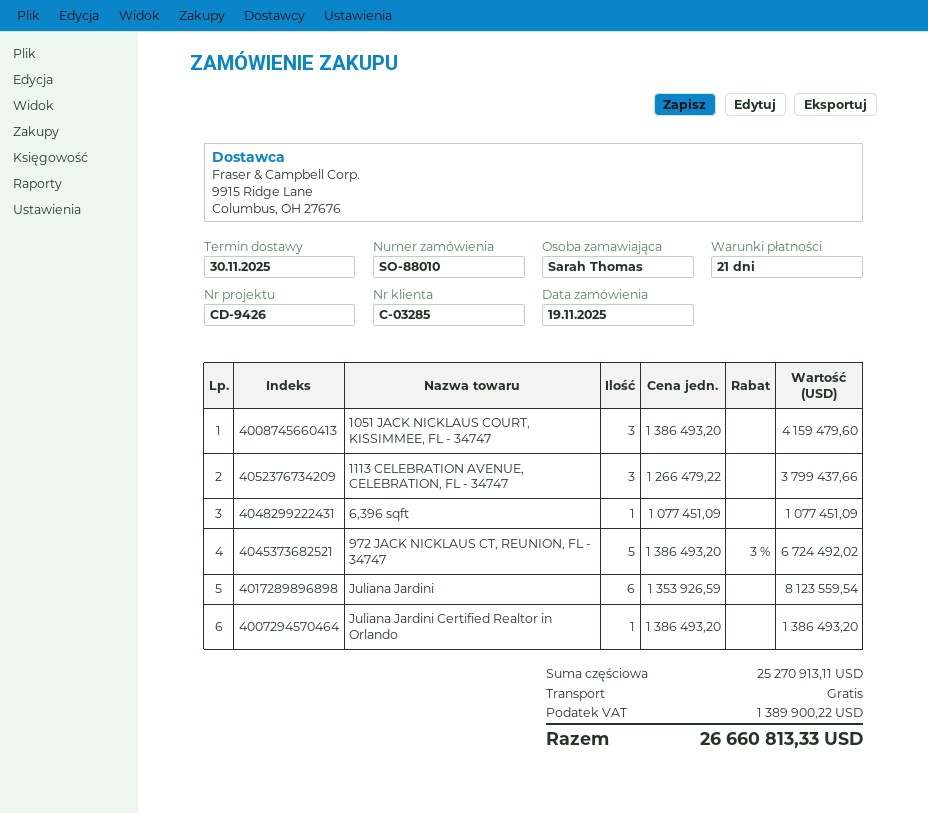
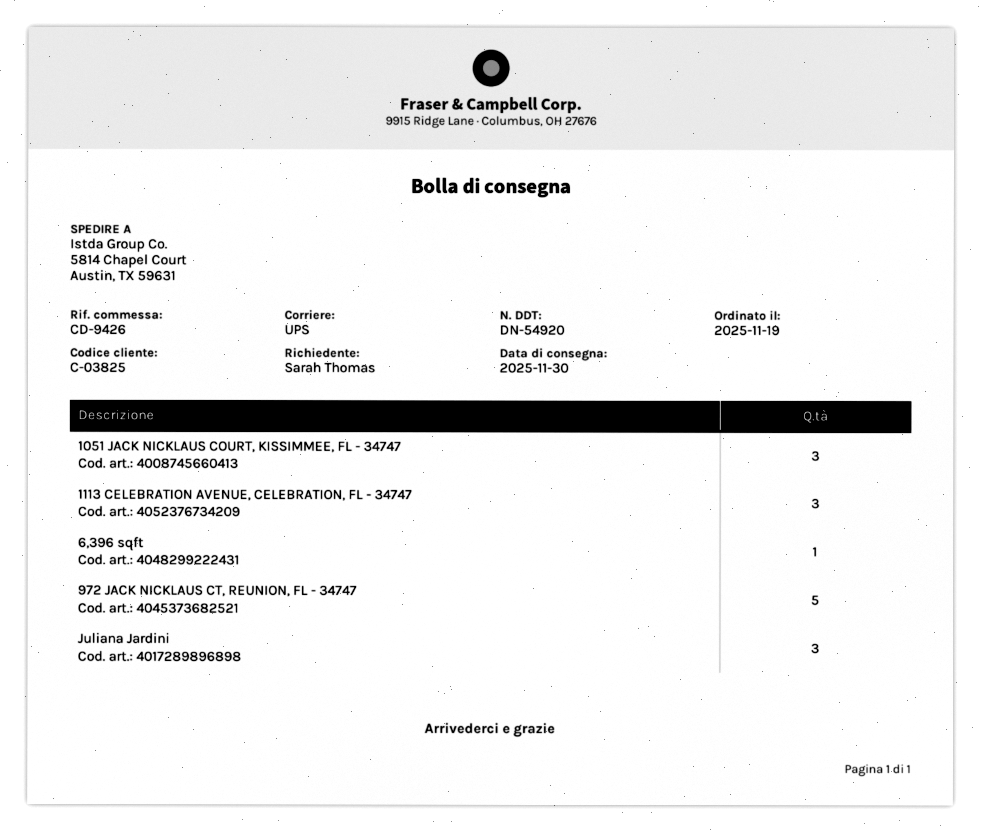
customer number: C-03285 -> C-03825
Juliana Jardini: 6 -> 3
Juliana Jardini Certified Realtor in Orlando: 1 -> none

